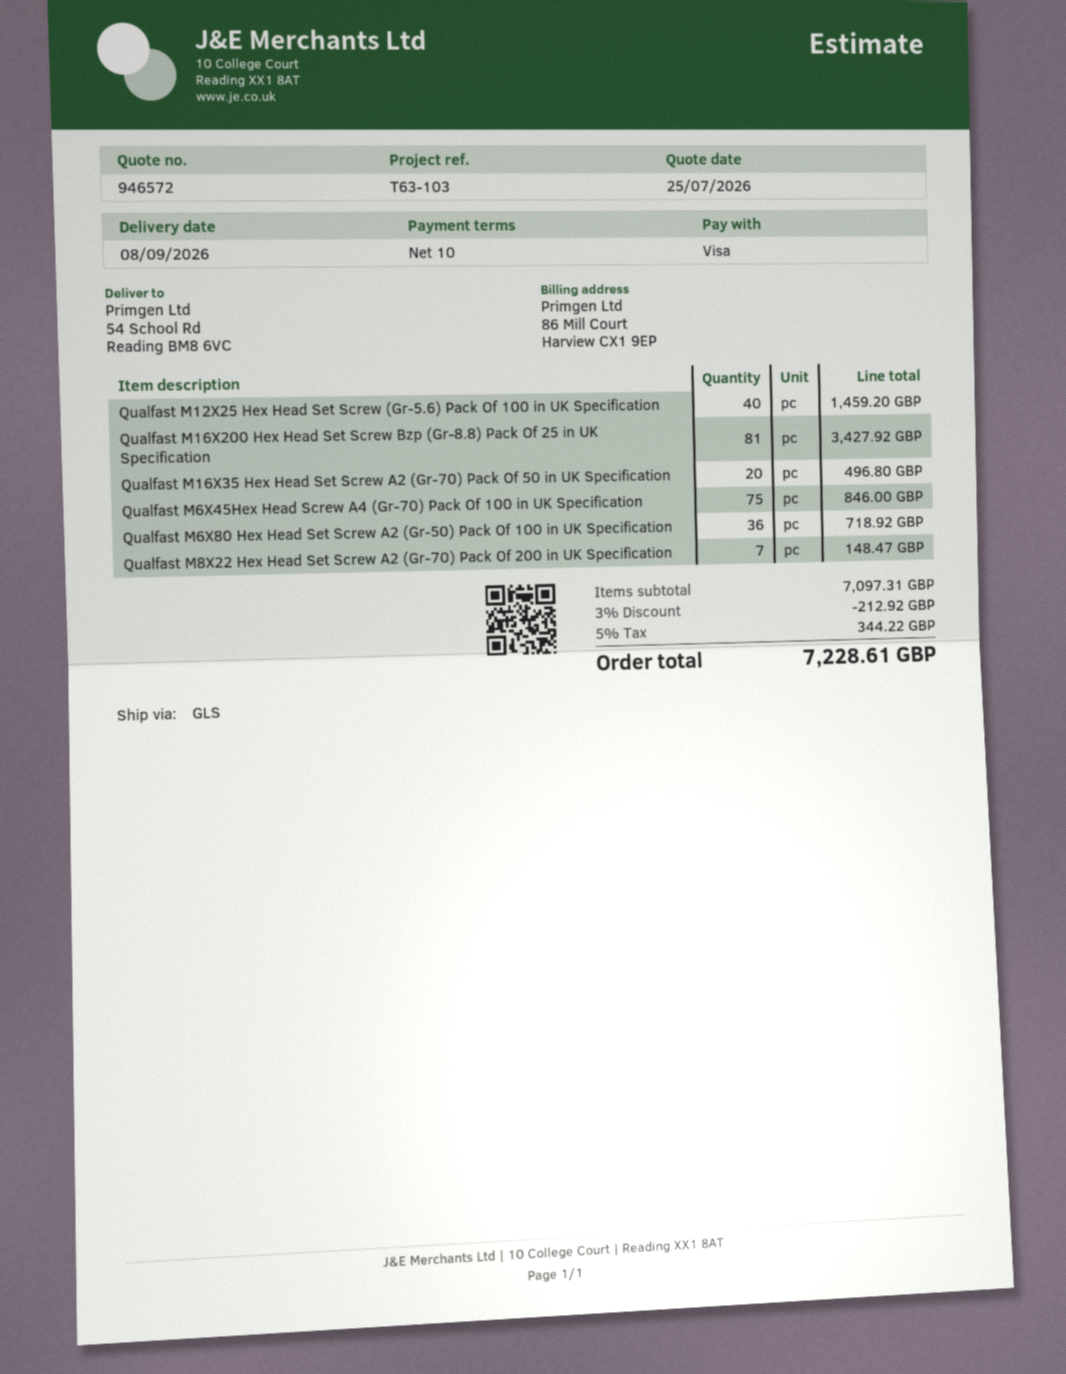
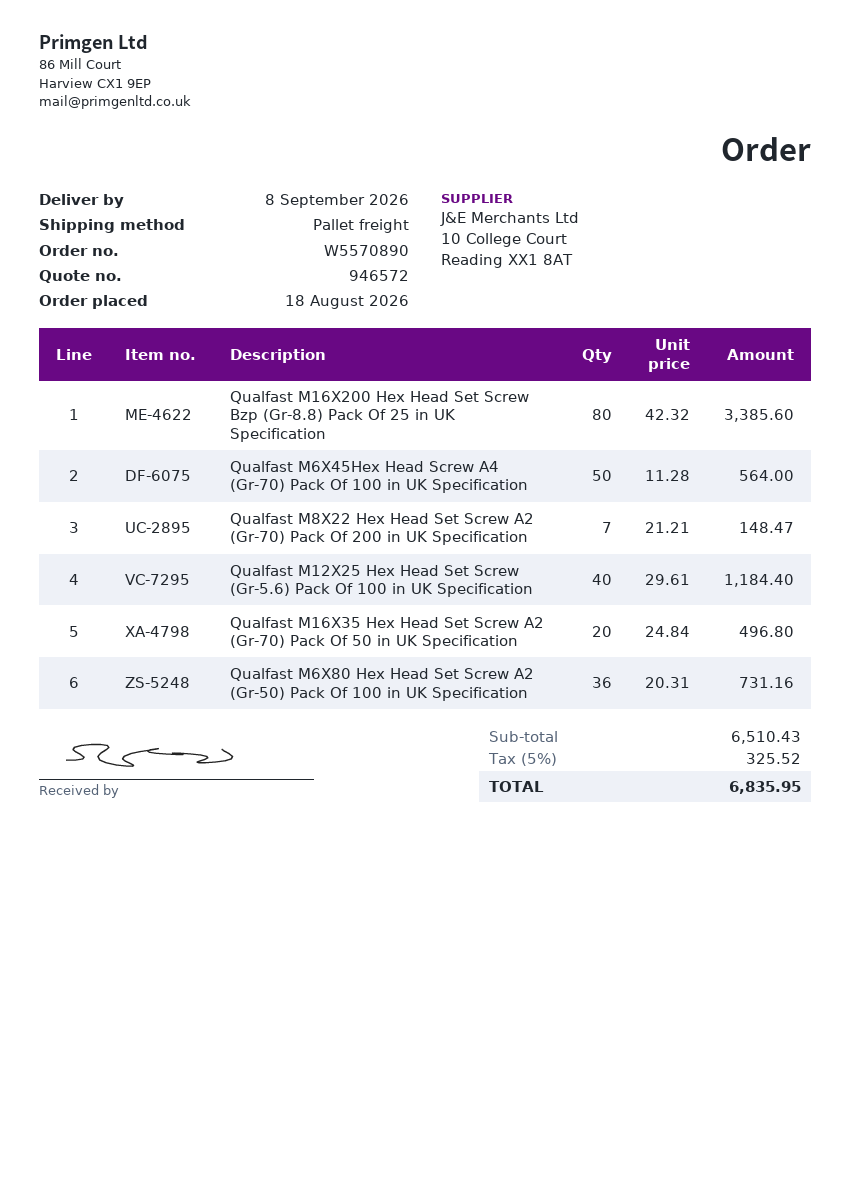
shipping method: GLS -> pallet freight
Qualfast M12X25 Hex Head Set Screw (Gr-5.6) Pack Of 100 in UK Specification: 40 for 1459.20 -> 40 for 1184.40
Qualfast M16X200 Hex Head Set Screw Bzp (Gr-8.8) Pack Of 25 in UK Specification: 81 for 3427.92 -> 80 for 3385.60
Qualfast M6X45Hex Head Screw A4 (Gr-70) Pack Of 100 in UK Specification: 75 for 846.00 -> 50 for 564.00
Qualfast M6X80 Hex Head Set Screw A2 (Gr-50) Pack Of 100 in UK Specification: 36 for 718.92 -> 36 for 731.16
subtotal: 7097.31 -> 6510.43
discount: 3% = 212.92 -> none
tax: 5% = 344.22 -> 5% = 325.52
total: 7228.61 -> 6835.95

